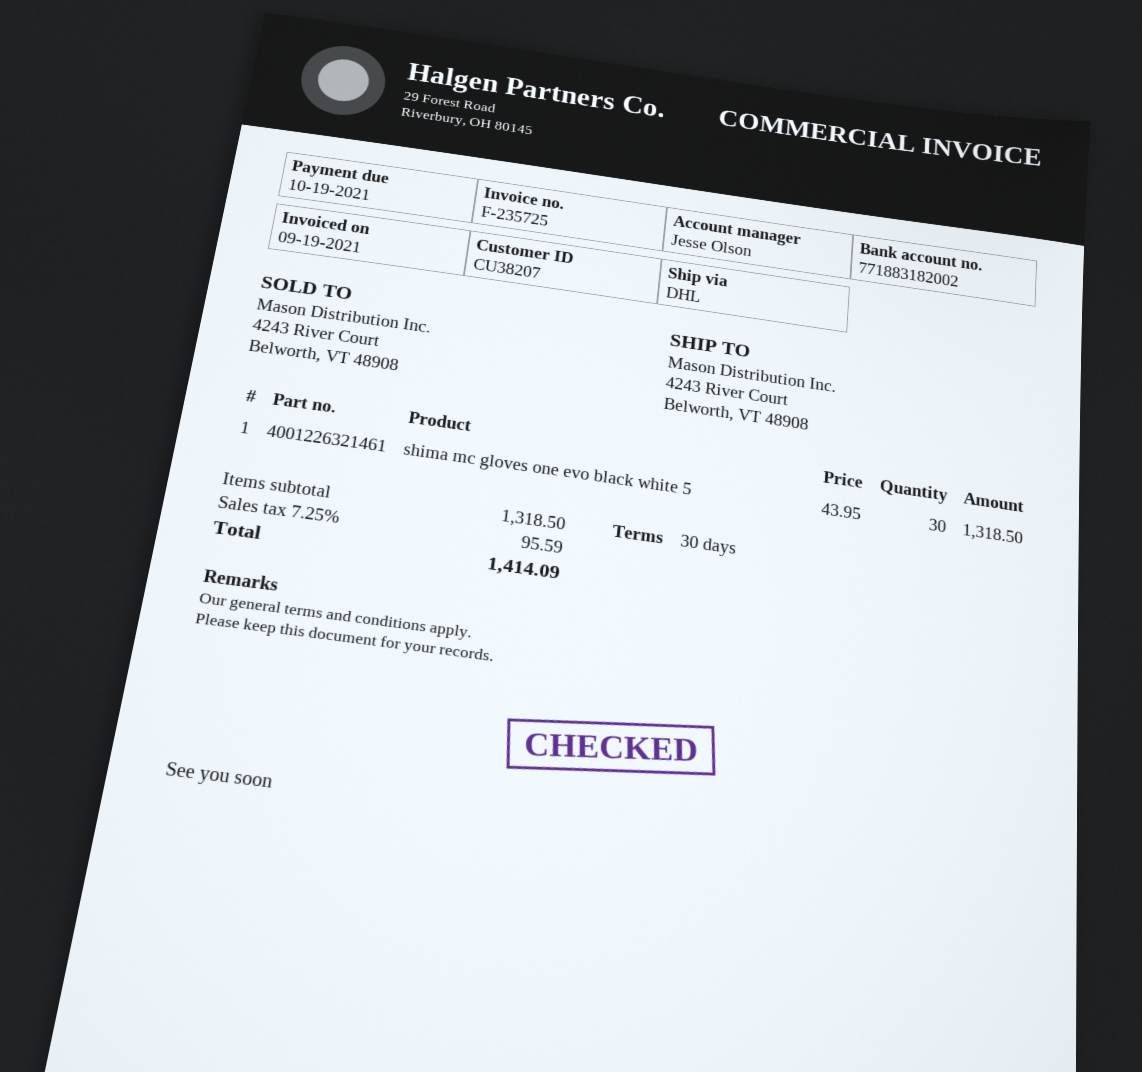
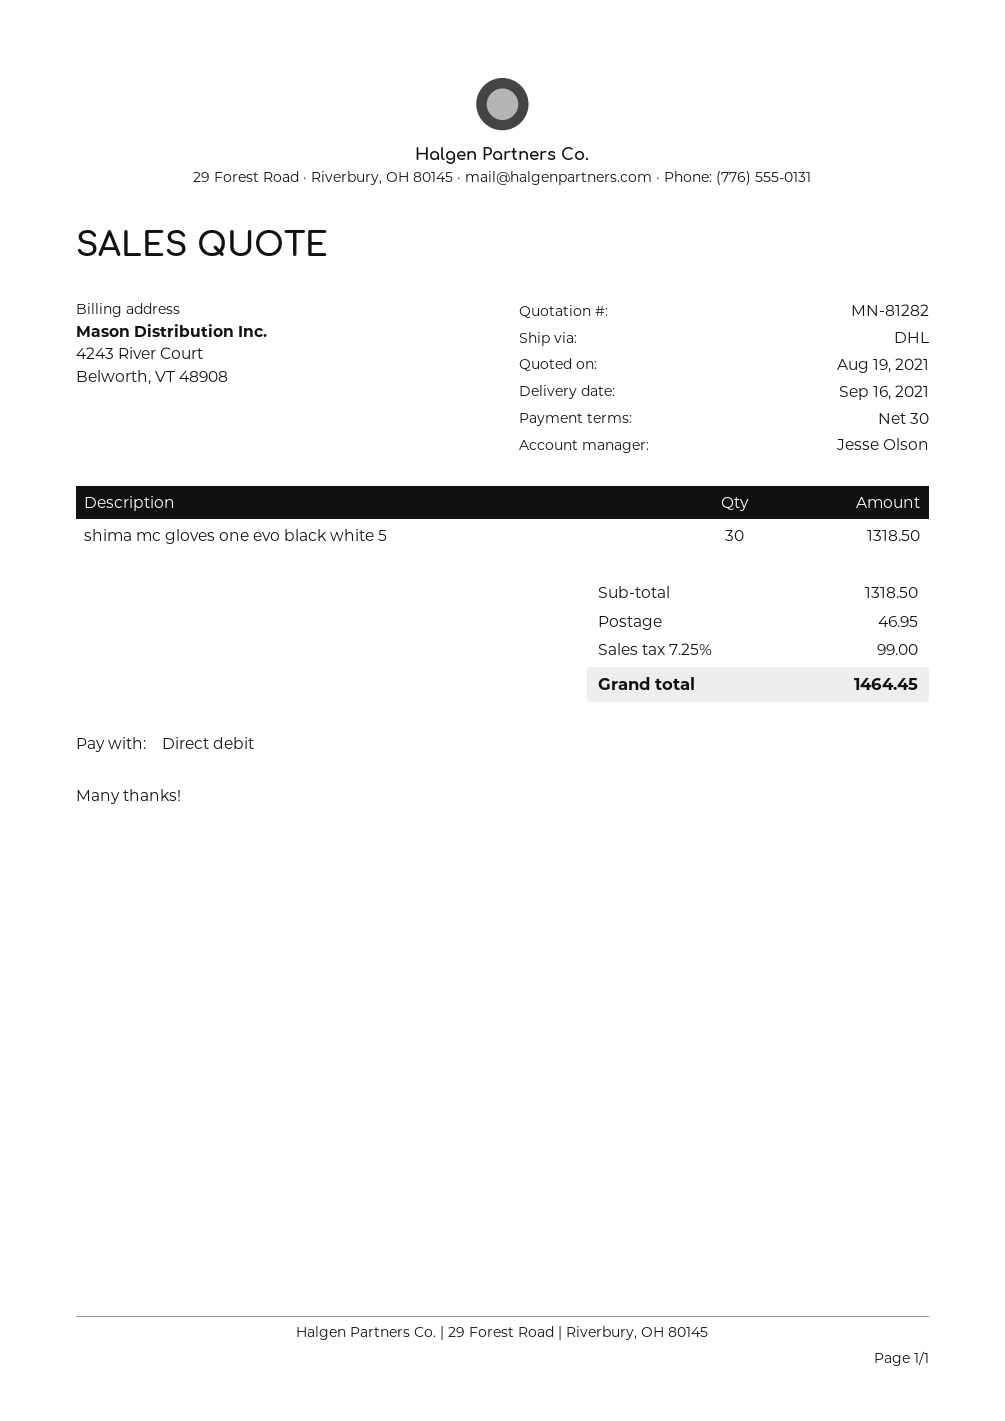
shipping: none -> 46.95
tax: 7.25% = 95.59 -> 7.25% = 99.00
total: 1414.09 -> 1464.45

